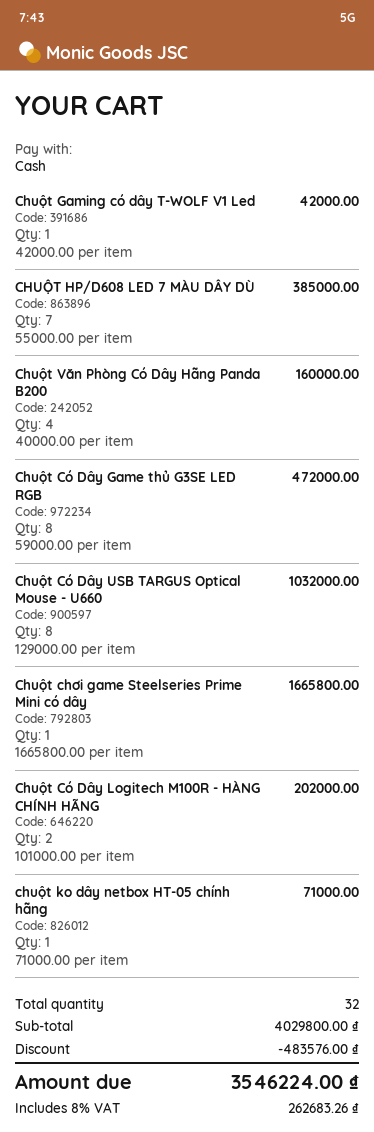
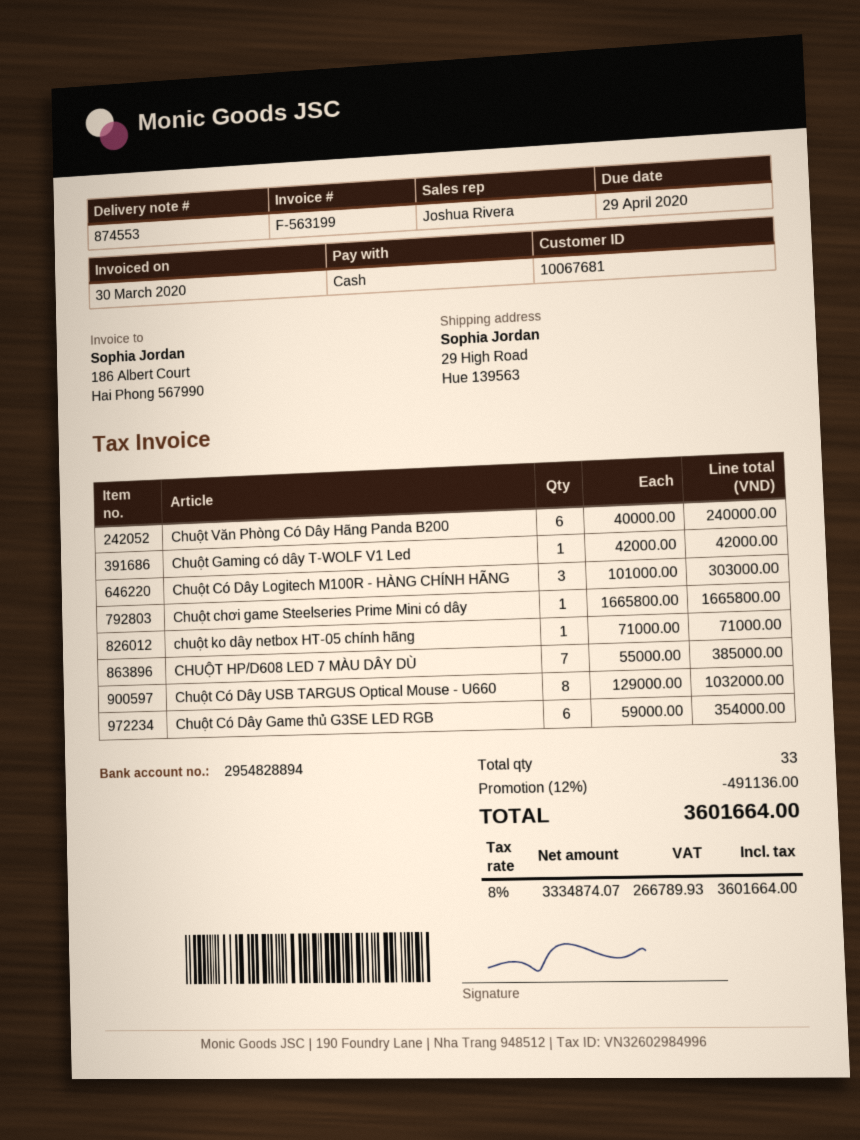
Chuột Văn Phòng Có Dây Hãng Panda B200: 4 x 40000.00 = 160000.00 -> 6 x 40000.00 = 240000.00
Chuột Có Dây Game thủ G3SE LED RGB: 8 x 59000.00 = 472000.00 -> 6 x 59000.00 = 354000.00
Chuột Có Dây Logitech M100R - HÀNG CHÍNH HÃNG: 2 x 101000.00 = 202000.00 -> 3 x 101000.00 = 303000.00
total quantity: 32 -> 33
discount: 483576.00 -> 491136.00
tax: 8% = 262683.26 -> 8% = 266789.93
total: 3546224.00 -> 3601664.00

